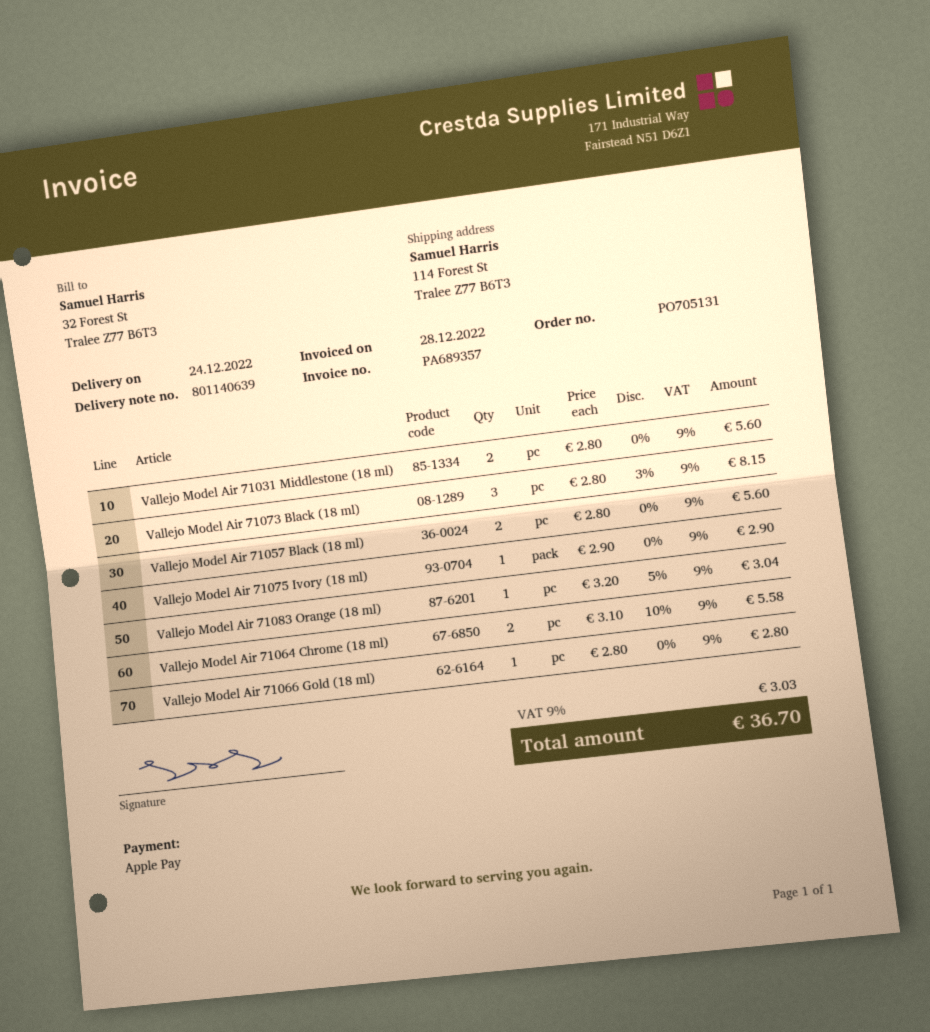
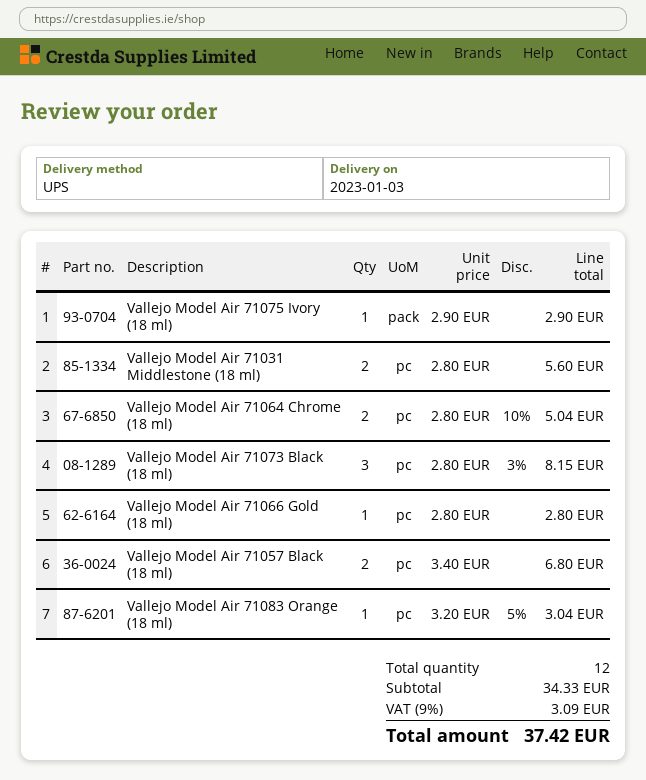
delivery date: 2022-12-24 -> 2023-01-03
Vallejo Model Air 71057 Black (18 ml): 2 x 2.80 = 5.60 -> 2 x 3.40 = 6.80
Vallejo Model Air 71064 Chrome (18 ml): 2 x 3.10 - 10% = 5.58 -> 2 x 2.80 - 10% = 5.04
tax: 9% = 3.03 -> 9% = 3.09
total: 36.70 -> 37.42

